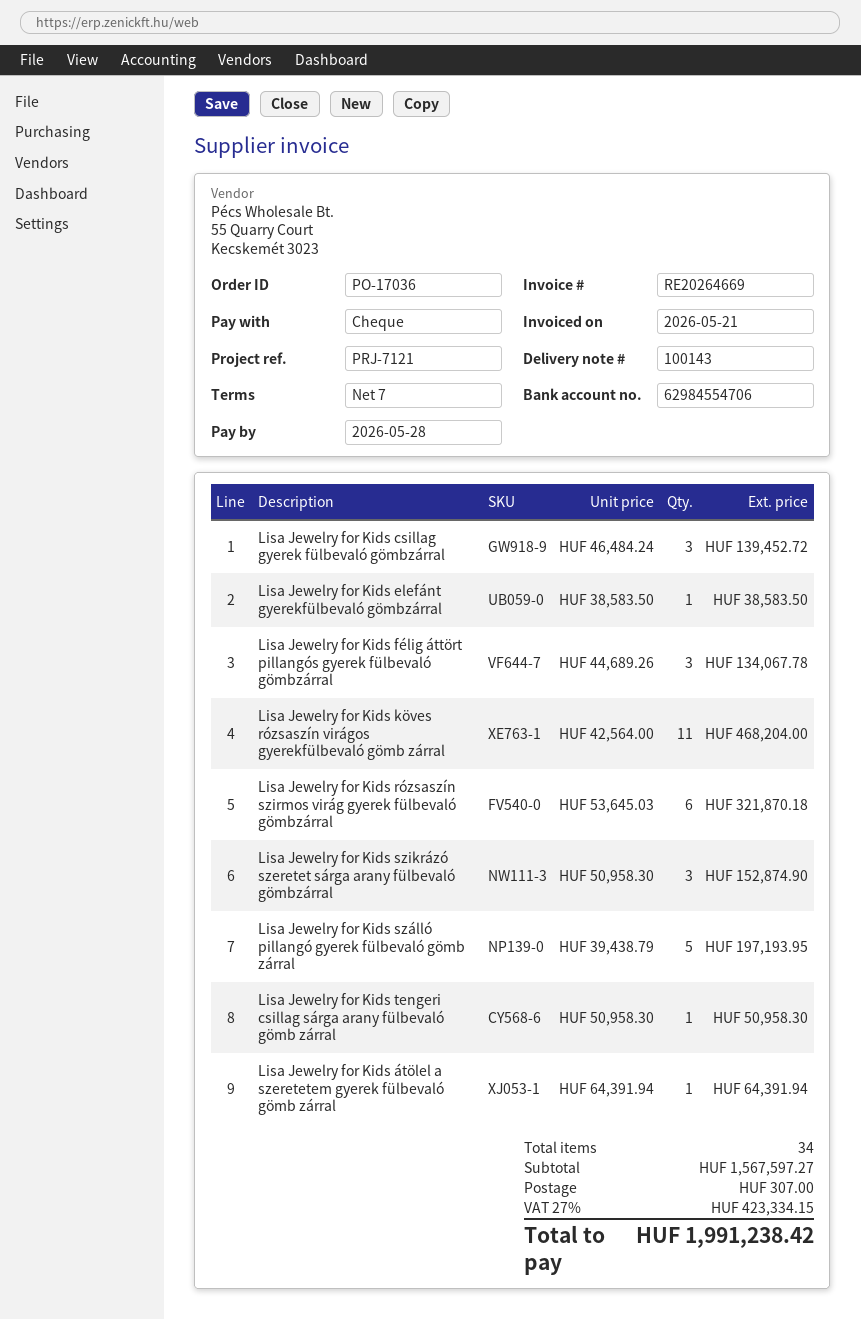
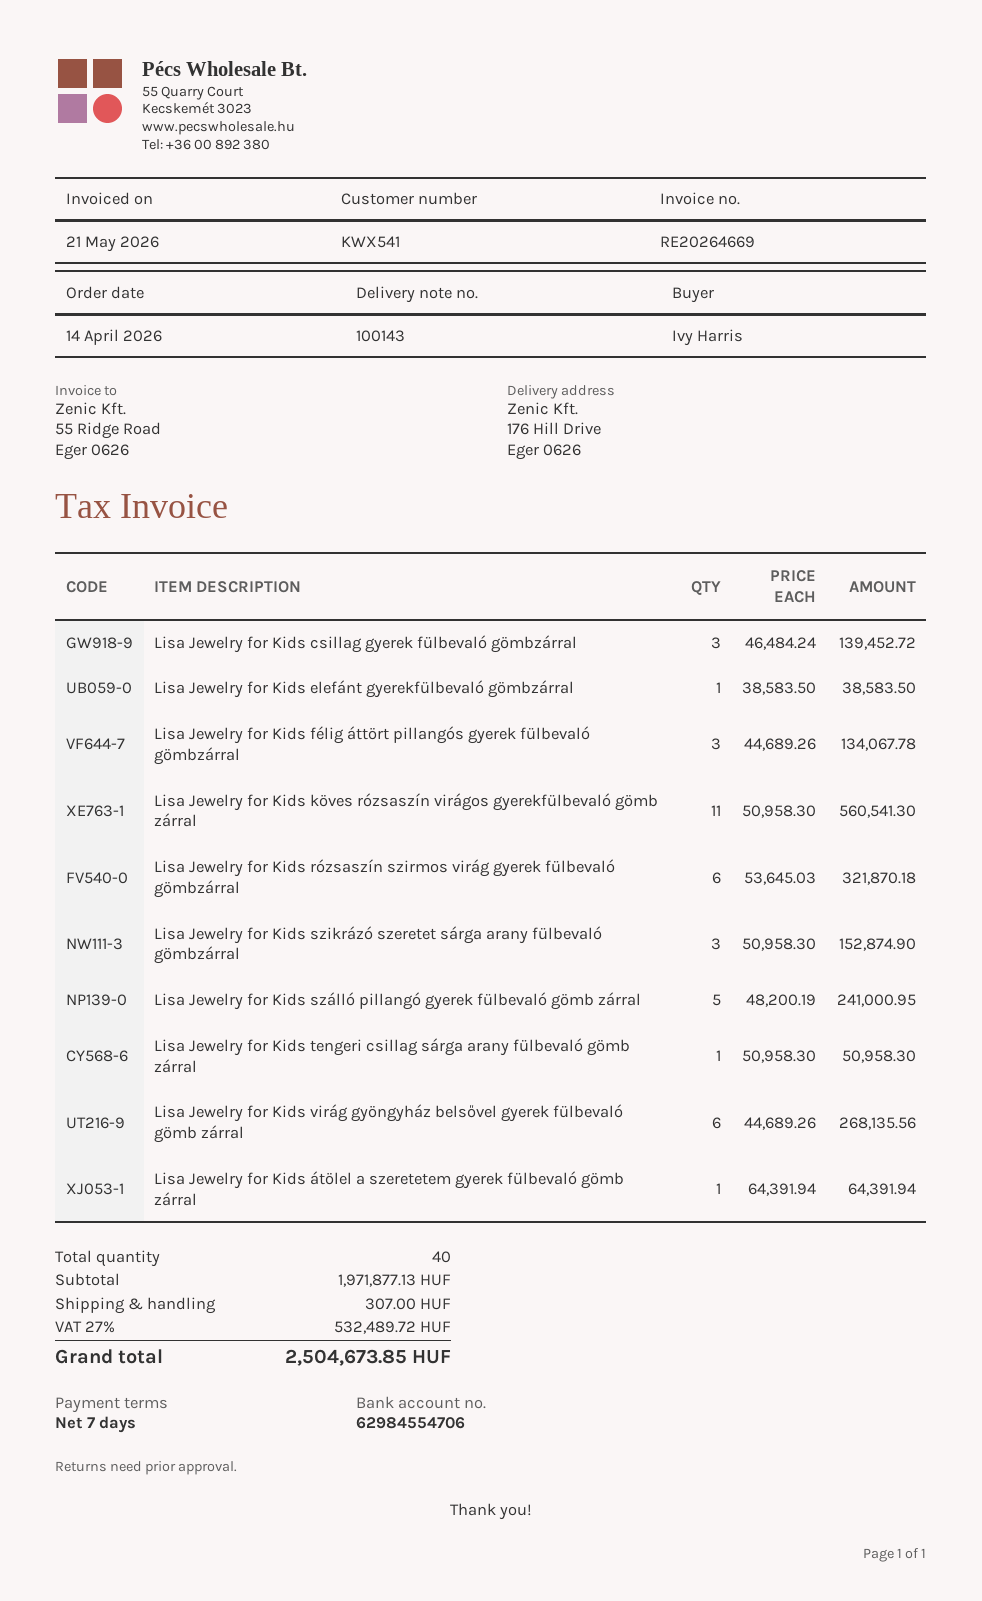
Lisa Jewelry for Kids köves rózsaszín virágos gyerekfülbevaló gömb zárral: 11 x 42564.00 = 468204.00 -> 11 x 50958.30 = 560541.30
Lisa Jewelry for Kids szálló pillangó gyerek fülbevaló gömb zárral: 5 x 39438.79 = 197193.95 -> 5 x 48200.19 = 241000.95
Lisa Jewelry for Kids virág gyöngyház belsővel gyerek fülbevaló gömb zárral: none -> 6 x 44689.26 = 268135.56
total quantity: 34 -> 40
subtotal: 1567597.27 -> 1971877.13
tax: 27% = 423334.15 -> 27% = 532489.72
total: 1991238.42 -> 2504673.85

